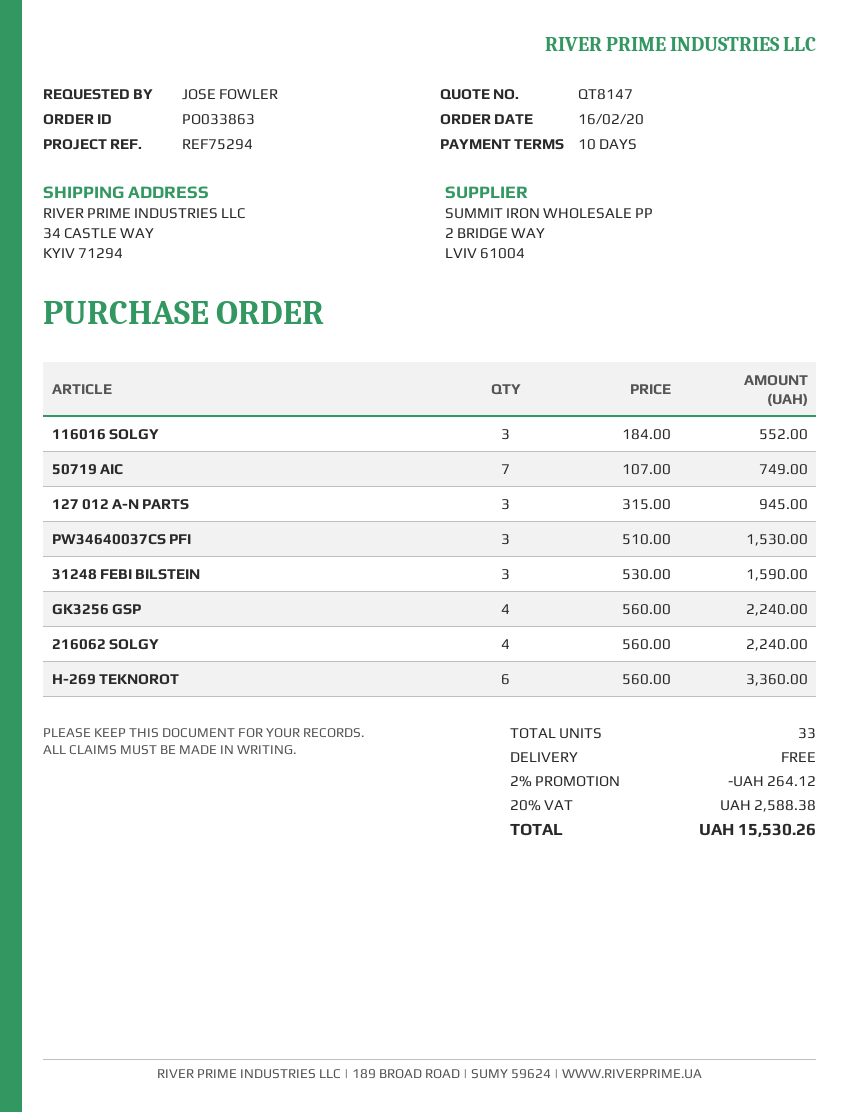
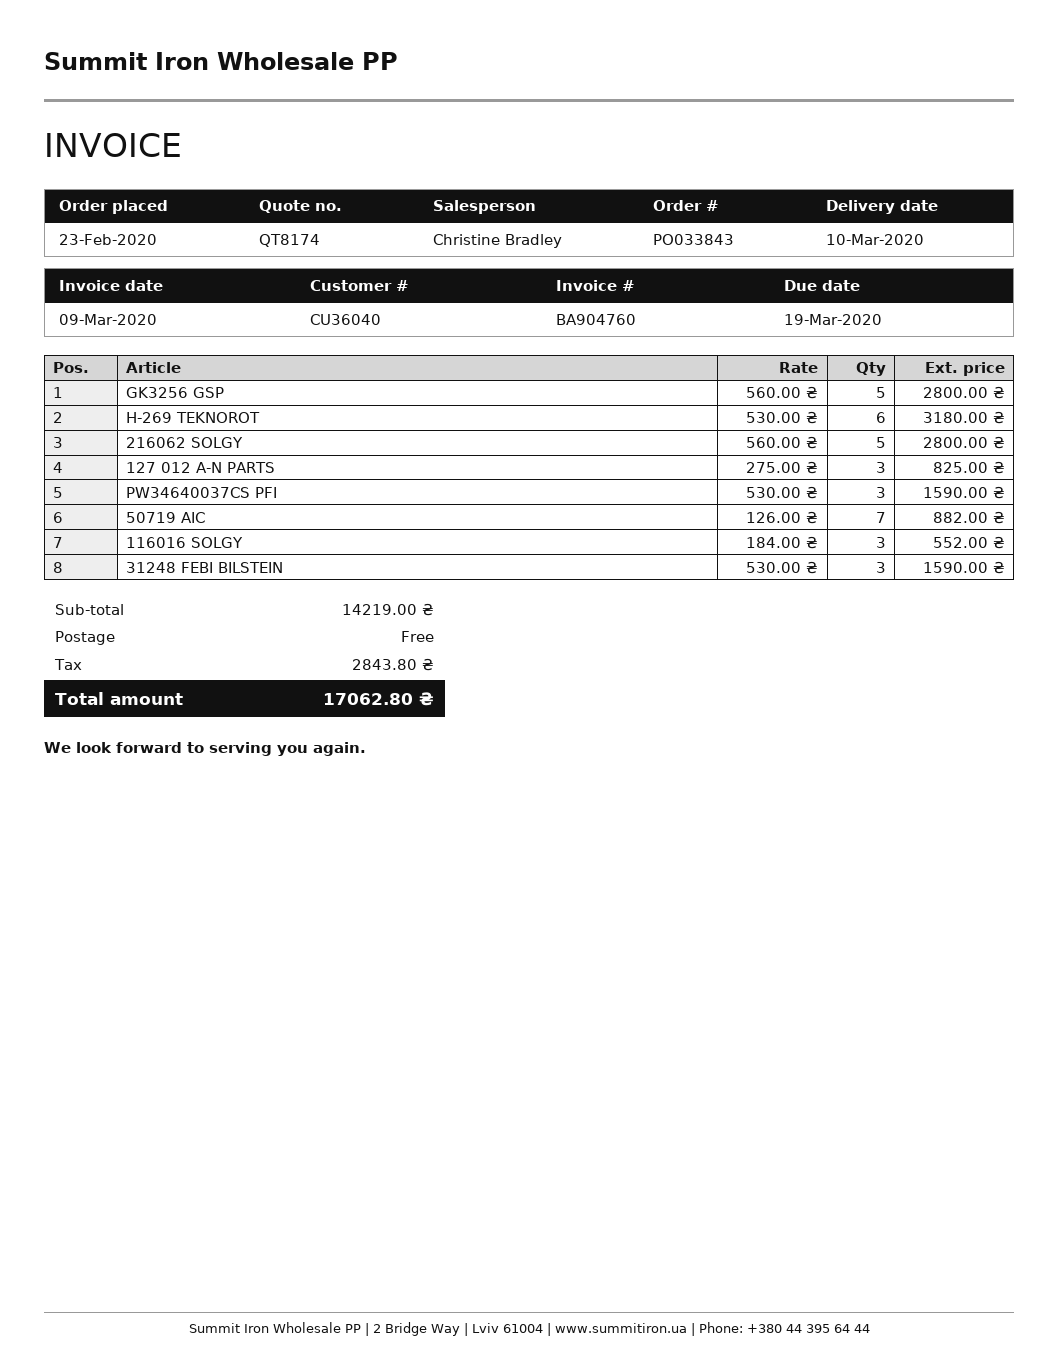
quote number: QT8147 -> QT8174
order number: PO033863 -> PO033843
order date: 2020-02-16 -> 2020-02-23
50719 AIC: 7 x 107.00 = 749.00 -> 7 x 126.00 = 882.00
127 012 A-N PARTS: 3 x 315.00 = 945.00 -> 3 x 275.00 = 825.00
PW34640037CS PFI: 3 x 510.00 = 1530.00 -> 3 x 530.00 = 1590.00
GK3256 GSP: 4 x 560.00 = 2240.00 -> 5 x 560.00 = 2800.00
216062 SOLGY: 4 x 560.00 = 2240.00 -> 5 x 560.00 = 2800.00
H-269 TEKNOROT: 6 x 560.00 = 3360.00 -> 6 x 530.00 = 3180.00
discount: 2% = 264.12 -> none
tax: 2588.38 -> 2843.80
total: 15530.26 -> 17062.80

